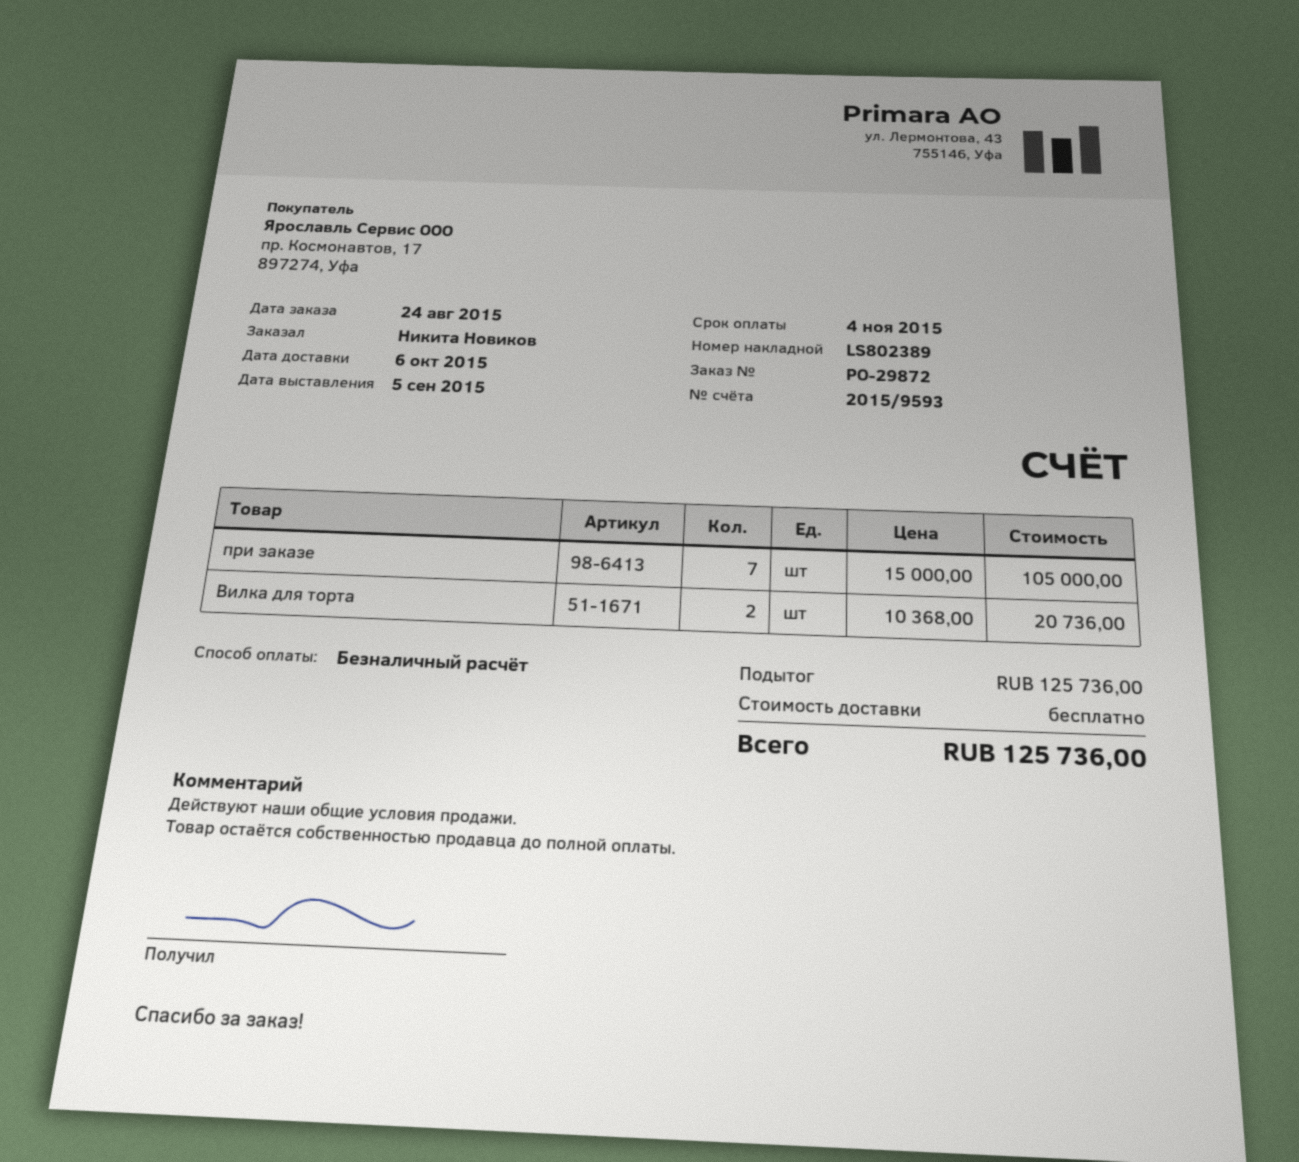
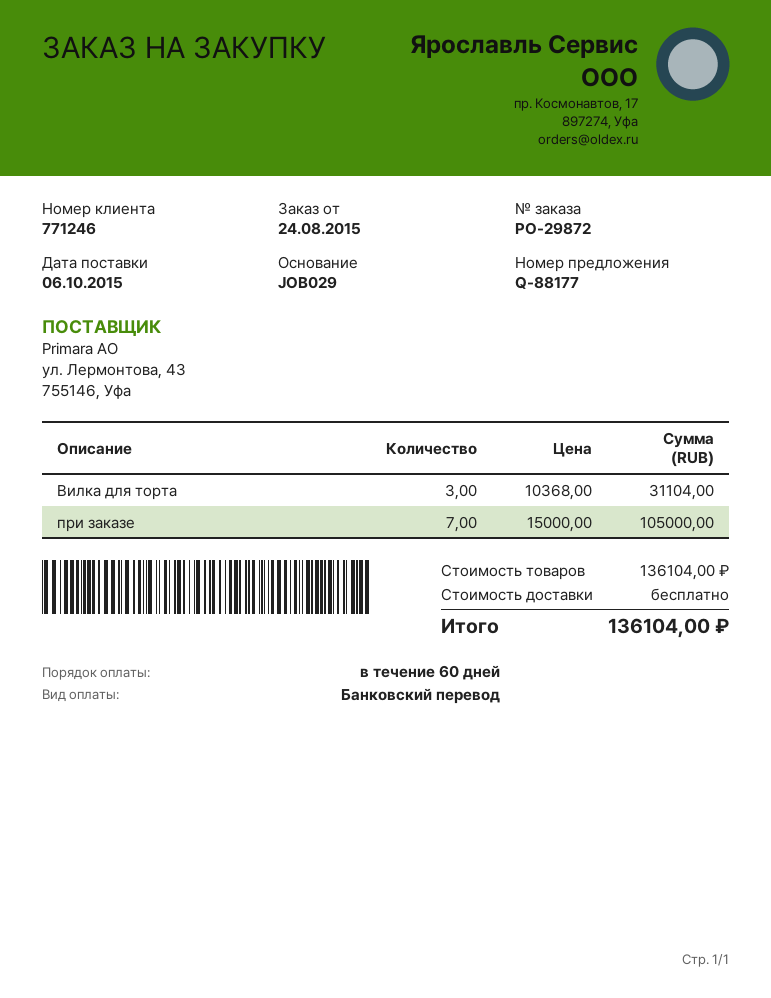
Вилка для торта: 2 x 10368.00 = 20736.00 -> 3 x 10368.00 = 31104.00
subtotal: 125736.00 -> 136104.00
total: 125736.00 -> 136104.00

